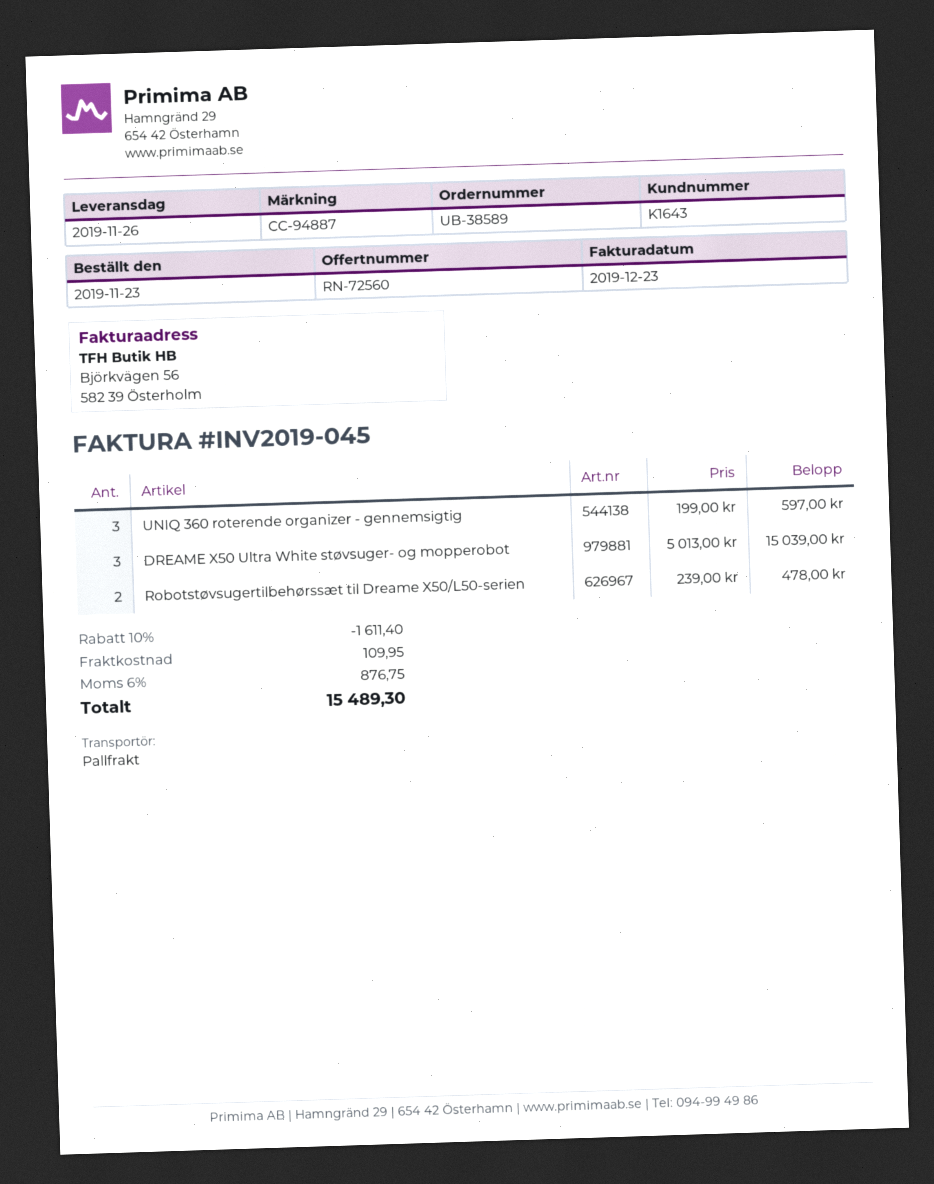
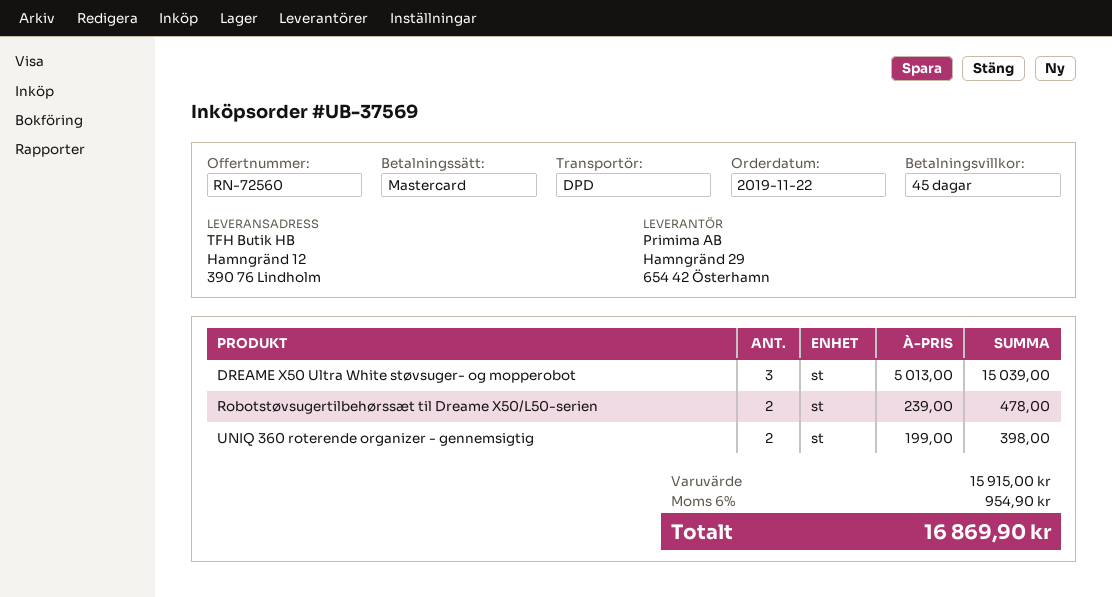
order number: UB-38589 -> UB-37569
order date: 2019-11-23 -> 2019-11-22
shipping method: pallet freight -> DPD
UNIQ 360 roterende organizer - gennemsigtig: 3 x 199.00 = 597.00 -> 2 x 199.00 = 398.00
discount: 10% = 1611.40 -> none
shipping: 109.95 -> none
tax: 6% = 876.75 -> 6% = 954.90
total: 15489.30 -> 16869.90

